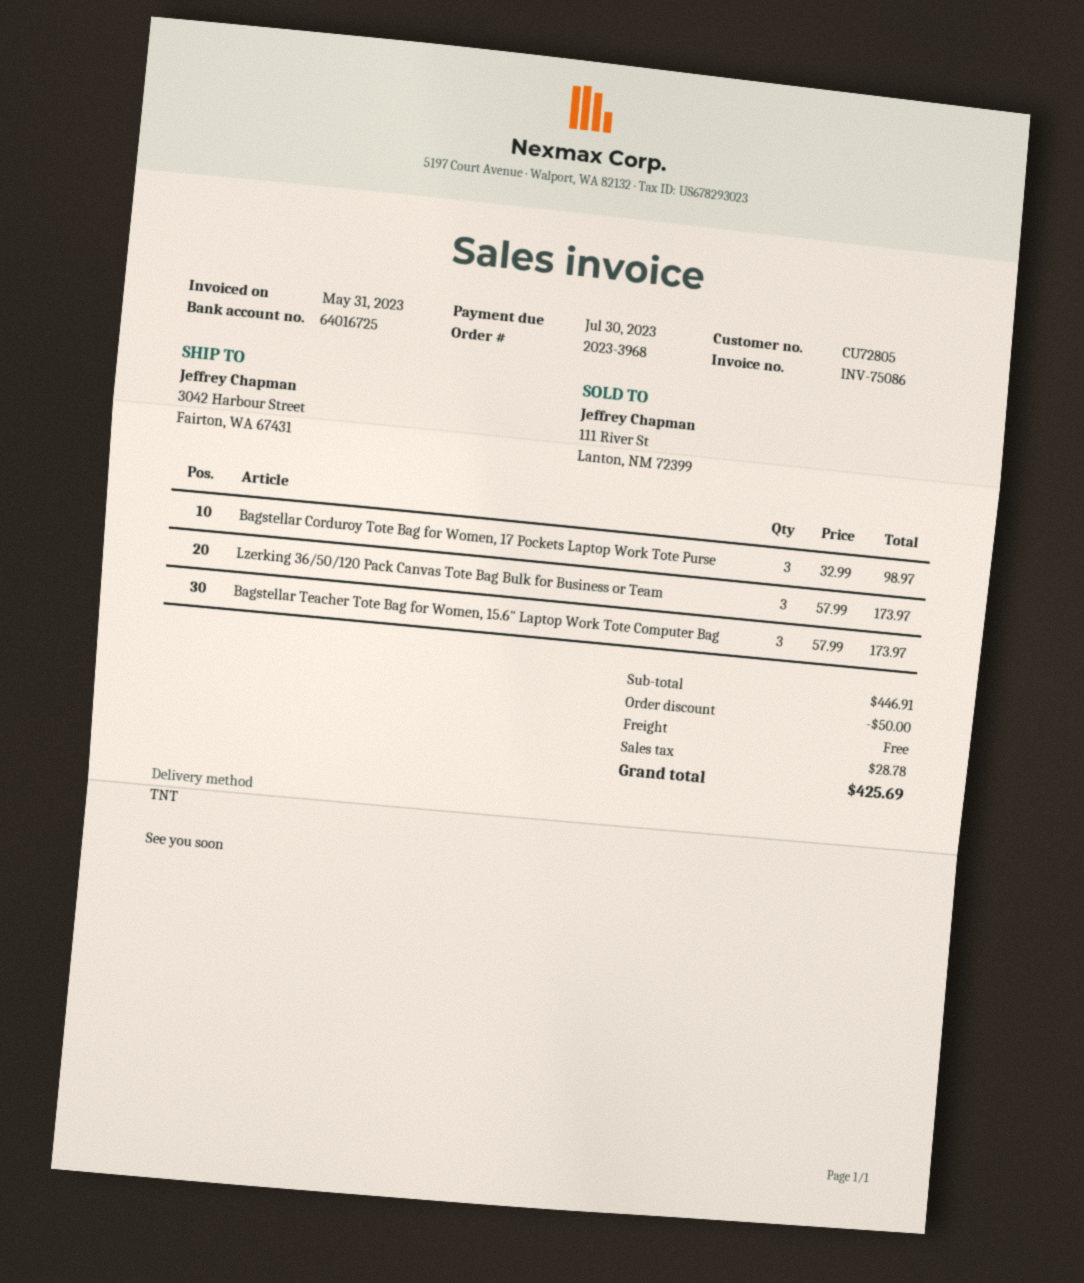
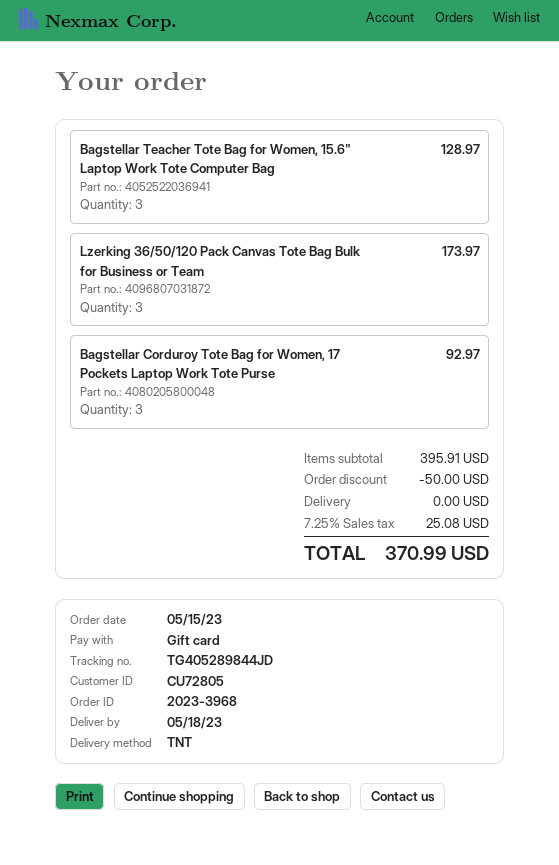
Bagstellar Corduroy Tote Bag for Women, 17 Pockets Laptop Work Tote Purse: 3 for 98.97 -> 3 for 92.97
Bagstellar Teacher Tote Bag for Women, 15.6" Laptop Work Tote Computer Bag: 3 for 173.97 -> 3 for 128.97
subtotal: 446.91 -> 395.91
tax: 28.78 -> 25.08
total: 425.69 -> 370.99

